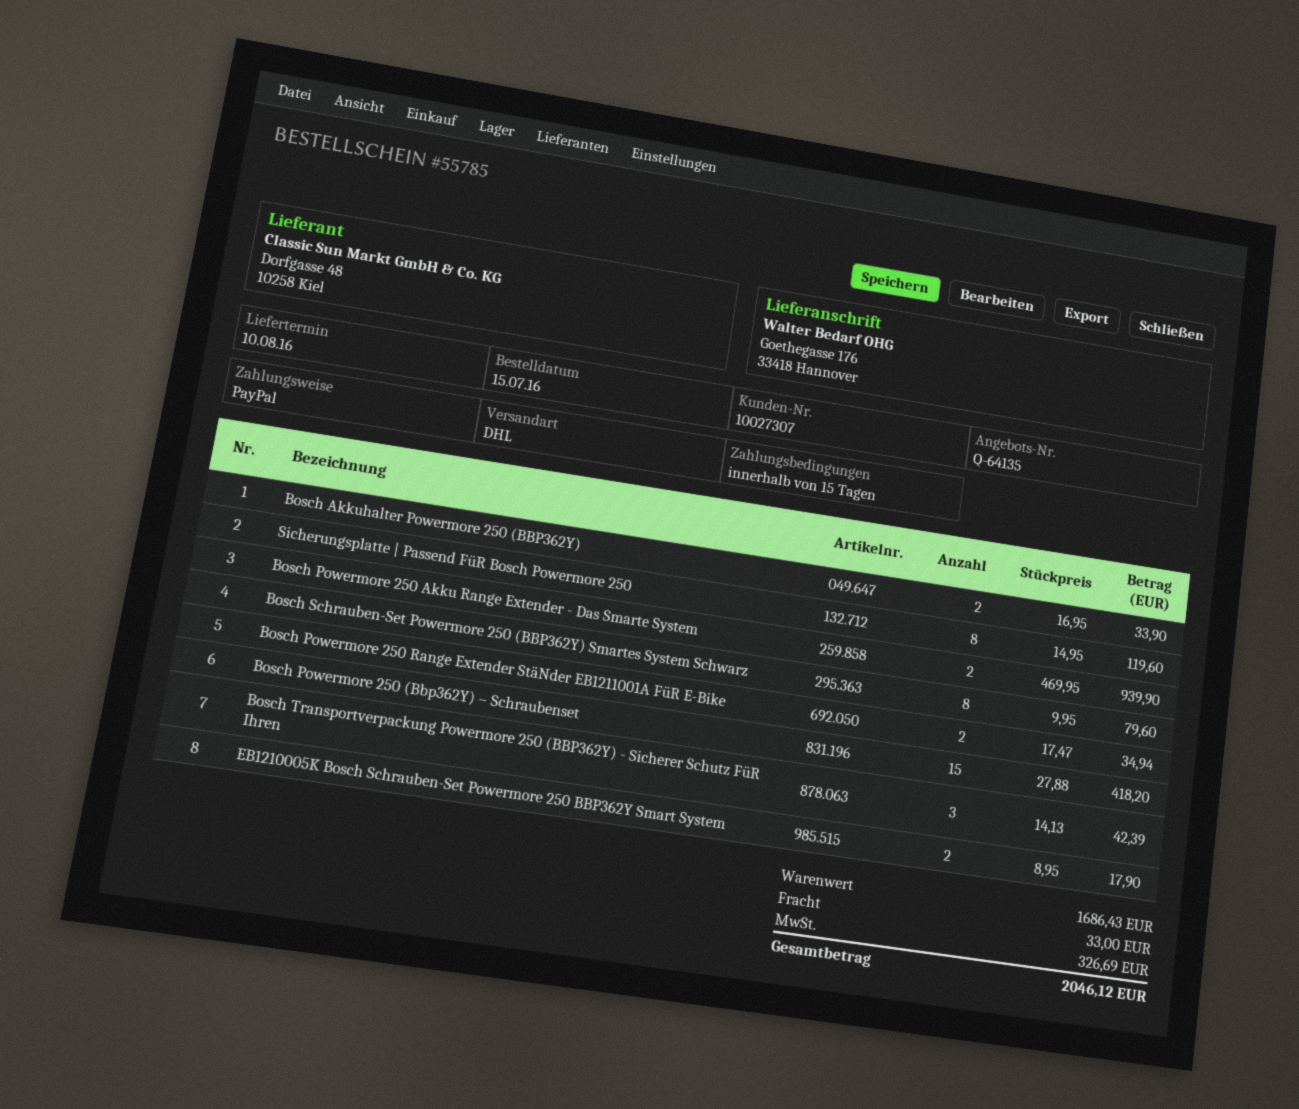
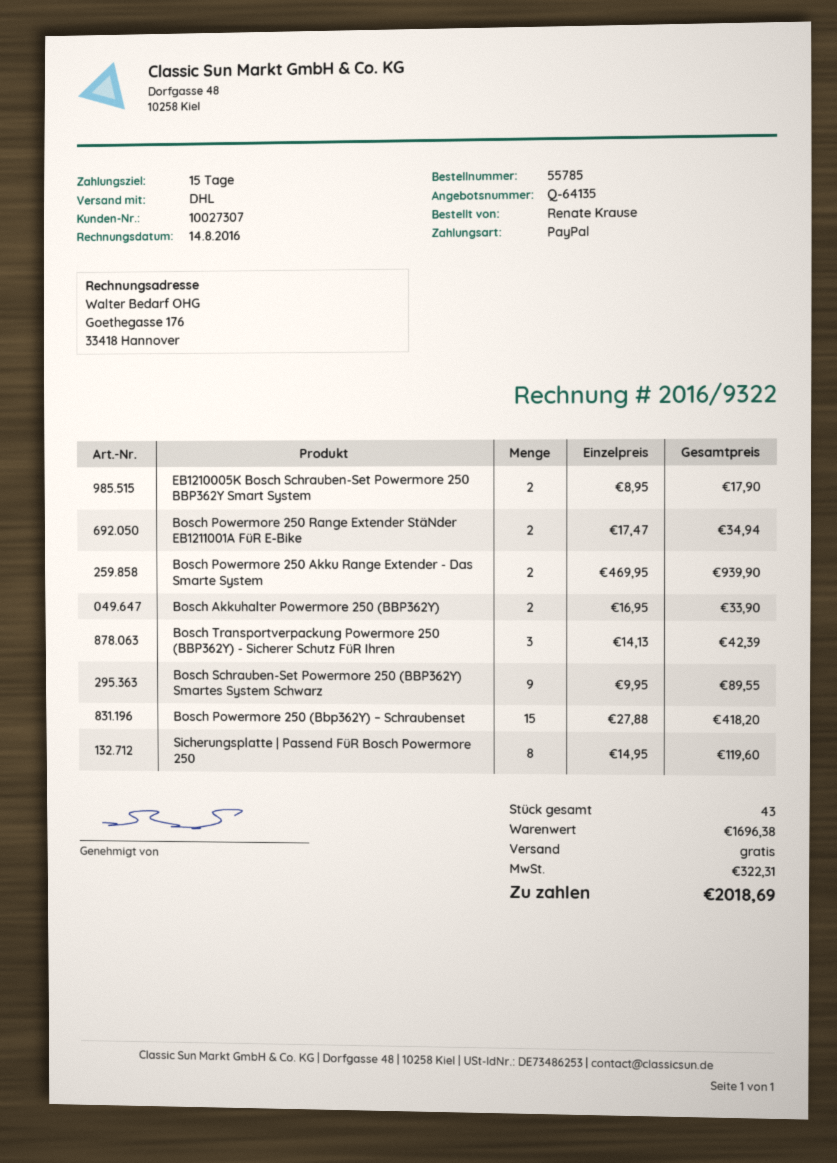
Bosch Schrauben-Set Powermore 250 (BBP362Y) Smartes System Schwarz: 8 x 9.95 = 79.60 -> 9 x 9.95 = 89.55
subtotal: 1686.43 -> 1696.38
shipping: 33.00 -> 0.00
tax: 326.69 -> 322.31
total: 2046.12 -> 2018.69

